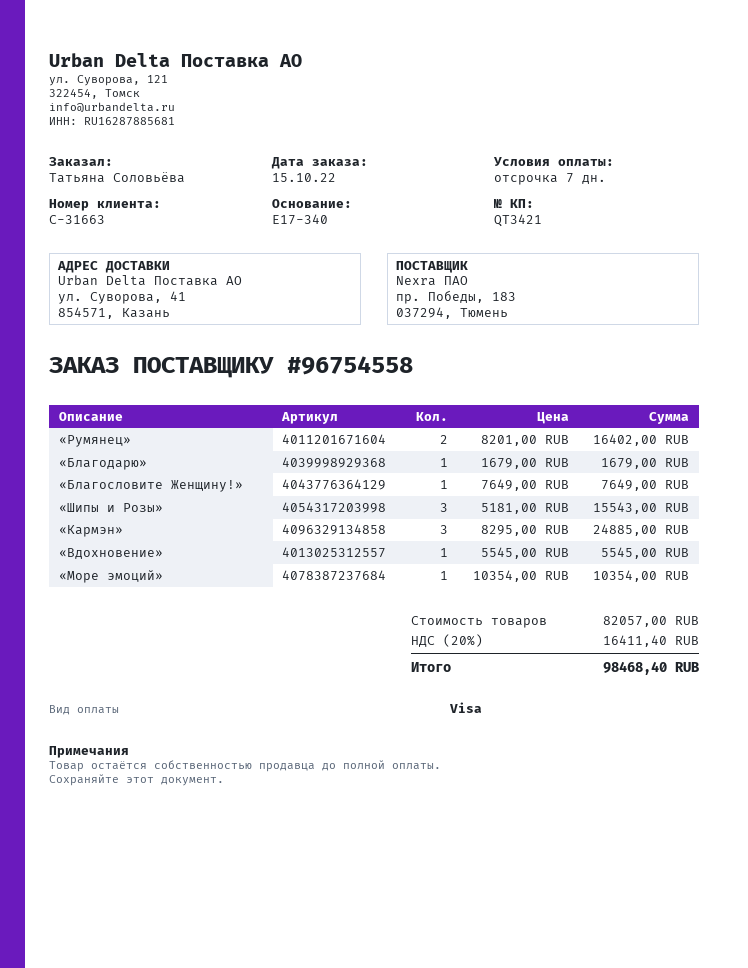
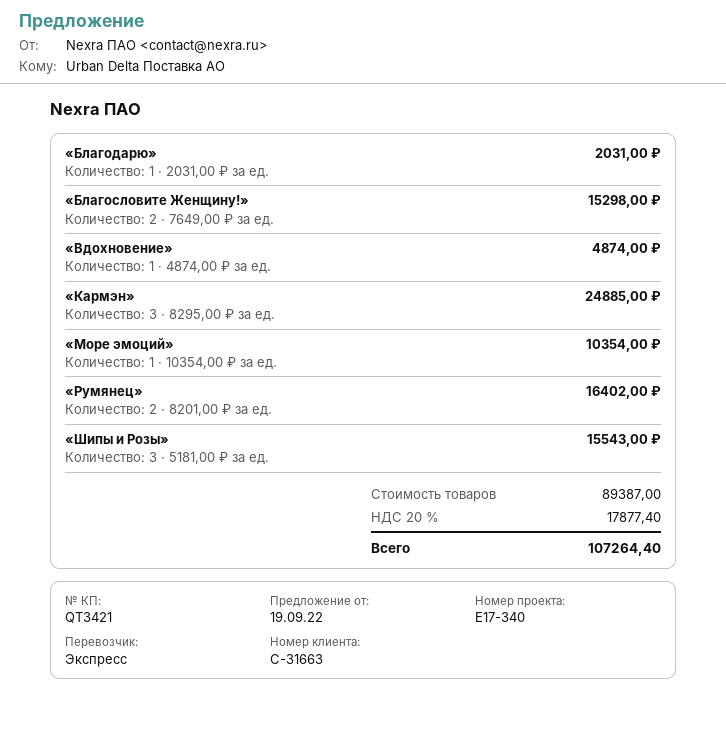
«Благодарю»: 1 x 1679.00 = 1679.00 -> 1 x 2031.00 = 2031.00
«Благословите Женщину!»: 1 x 7649.00 = 7649.00 -> 2 x 7649.00 = 15298.00
«Вдохновение»: 1 x 5545.00 = 5545.00 -> 1 x 4874.00 = 4874.00
subtotal: 82057.00 -> 89387.00
tax: 20% = 16411.40 -> 20% = 17877.40
total: 98468.40 -> 107264.40

